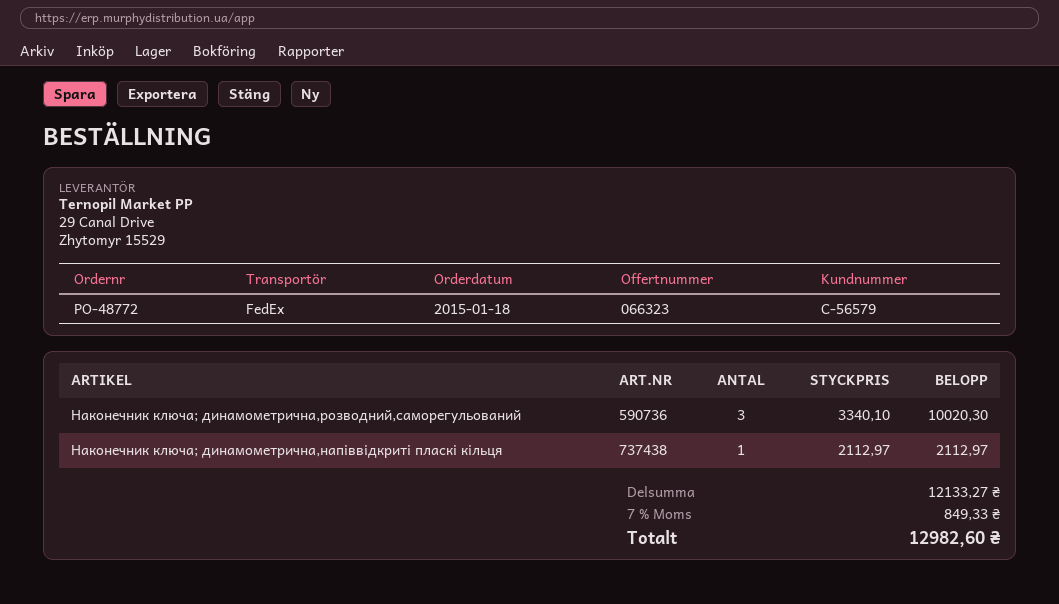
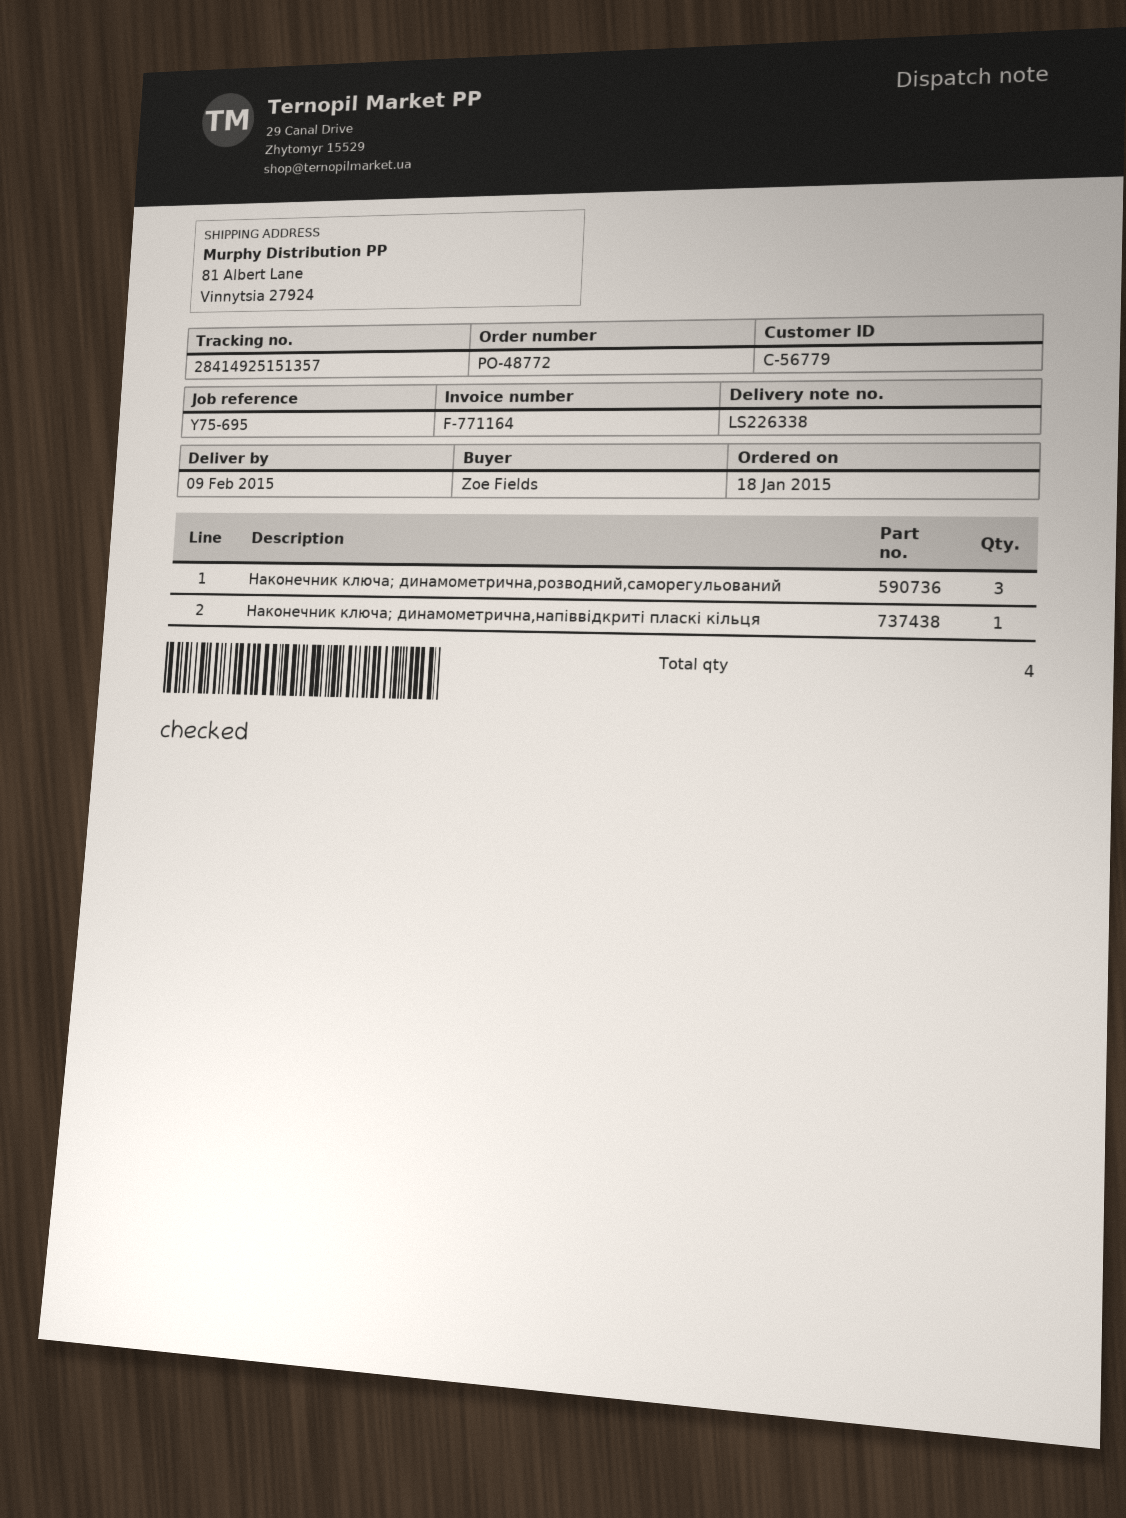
customer number: C-56579 -> C-56779

